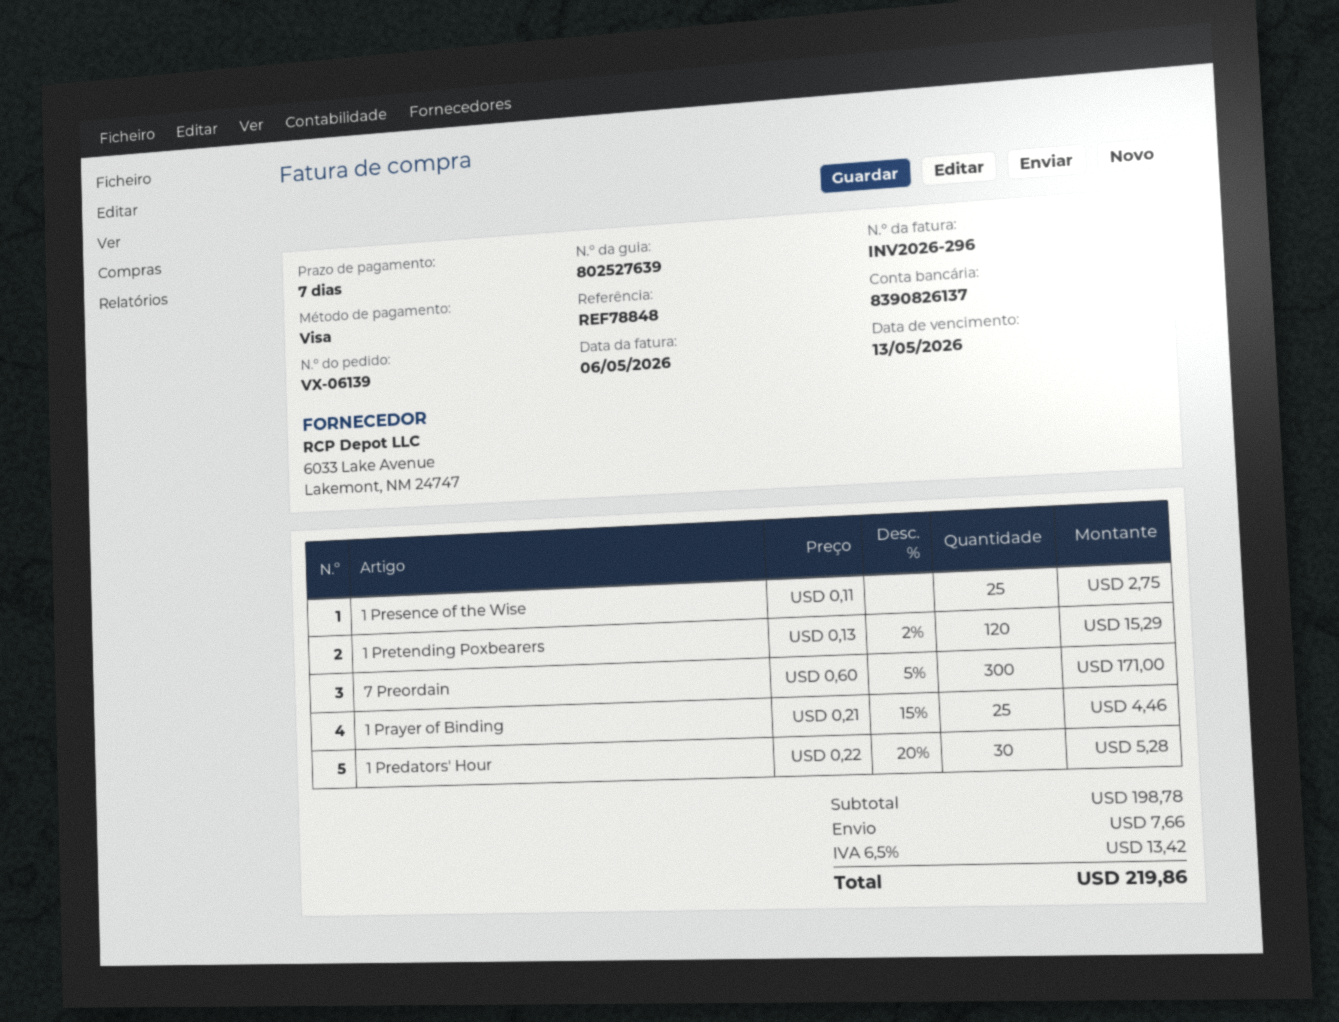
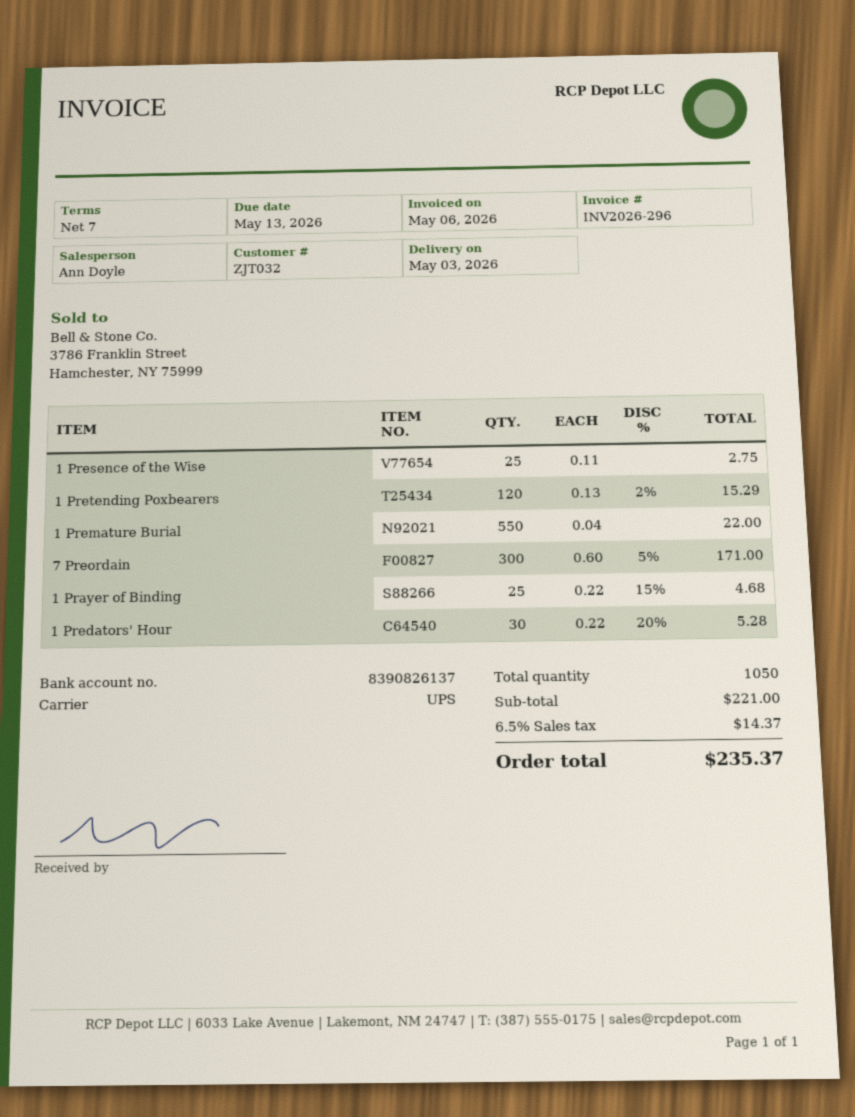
1 Prayer of Binding: 25 x 0.21 - 15% = 4.46 -> 25 x 0.22 - 15% = 4.68
1 Premature Burial: none -> 550 x 0.04 = 22.00
subtotal: 198.78 -> 221.00
shipping: 7.66 -> none
tax: 6.5% = 13.42 -> 6.5% = 14.37
total: 219.86 -> 235.37

